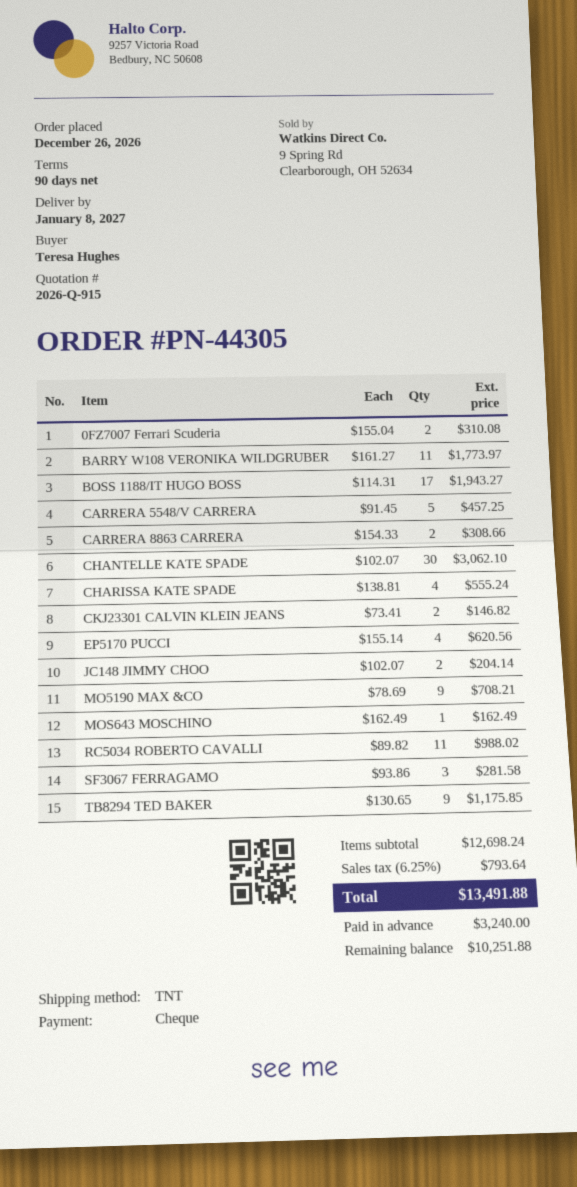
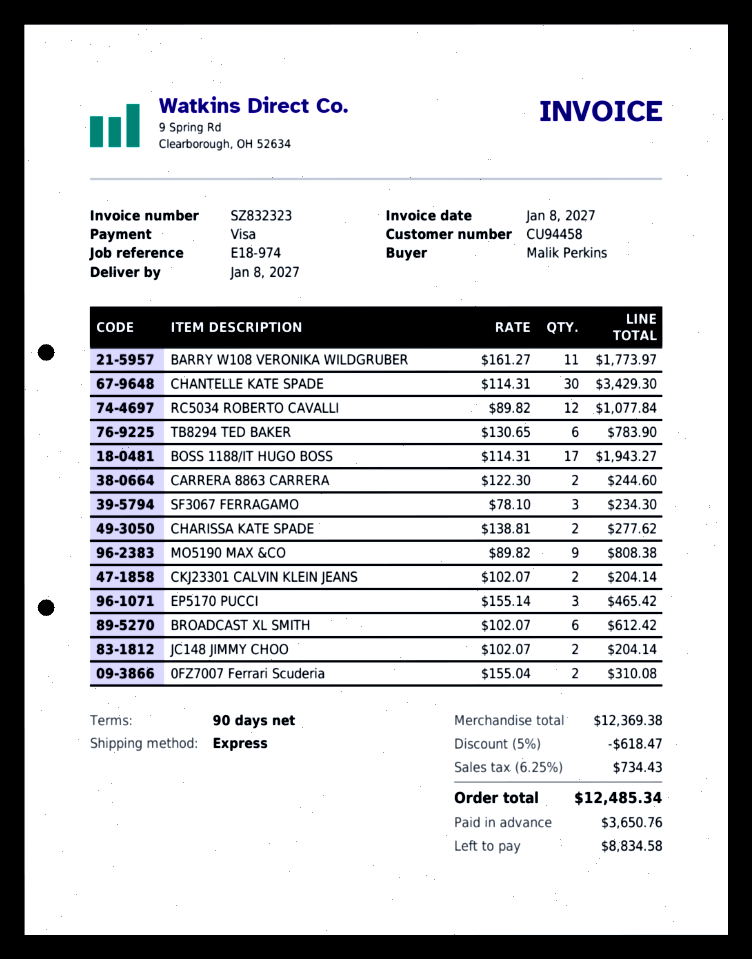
ordered by: Teresa Hughes -> Malik Perkins
payment method: cheque -> Visa
shipping method: TNT -> express
CARRERA 5548/V CARRERA: 5 x 91.45 = 457.25 -> none
CARRERA 8863 CARRERA: 2 x 154.33 = 308.66 -> 2 x 122.30 = 244.60
CHANTELLE KATE SPADE: 30 x 102.07 = 3062.10 -> 30 x 114.31 = 3429.30
CHARISSA KATE SPADE: 4 x 138.81 = 555.24 -> 2 x 138.81 = 277.62
CKJ23301 CALVIN KLEIN JEANS: 2 x 73.41 = 146.82 -> 2 x 102.07 = 204.14
EP5170 PUCCI: 4 x 155.14 = 620.56 -> 3 x 155.14 = 465.42
MO5190 MAX &CO: 9 x 78.69 = 708.21 -> 9 x 89.82 = 808.38
MOS643 MOSCHINO: 1 x 162.49 = 162.49 -> none
RC5034 ROBERTO CAVALLI: 11 x 89.82 = 988.02 -> 12 x 89.82 = 1077.84
SF3067 FERRAGAMO: 3 x 93.86 = 281.58 -> 3 x 78.10 = 234.30
TB8294 TED BAKER: 9 x 130.65 = 1175.85 -> 6 x 130.65 = 783.90
BROADCAST XL SMITH: none -> 6 x 102.07 = 612.42
subtotal: 12698.24 -> 12369.38
discount: none -> 5% = 618.47
tax: 6.25% = 793.64 -> 6.25% = 734.43
total: 13491.88 -> 12485.34
deposit: 3240.00 -> 3650.76
balance: 10251.88 -> 8834.58

